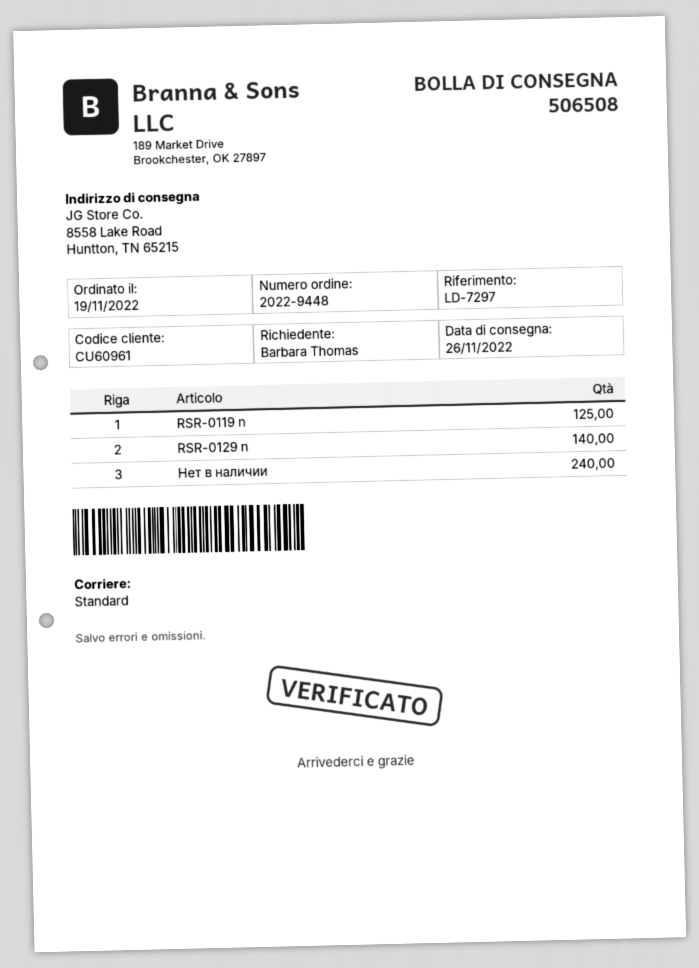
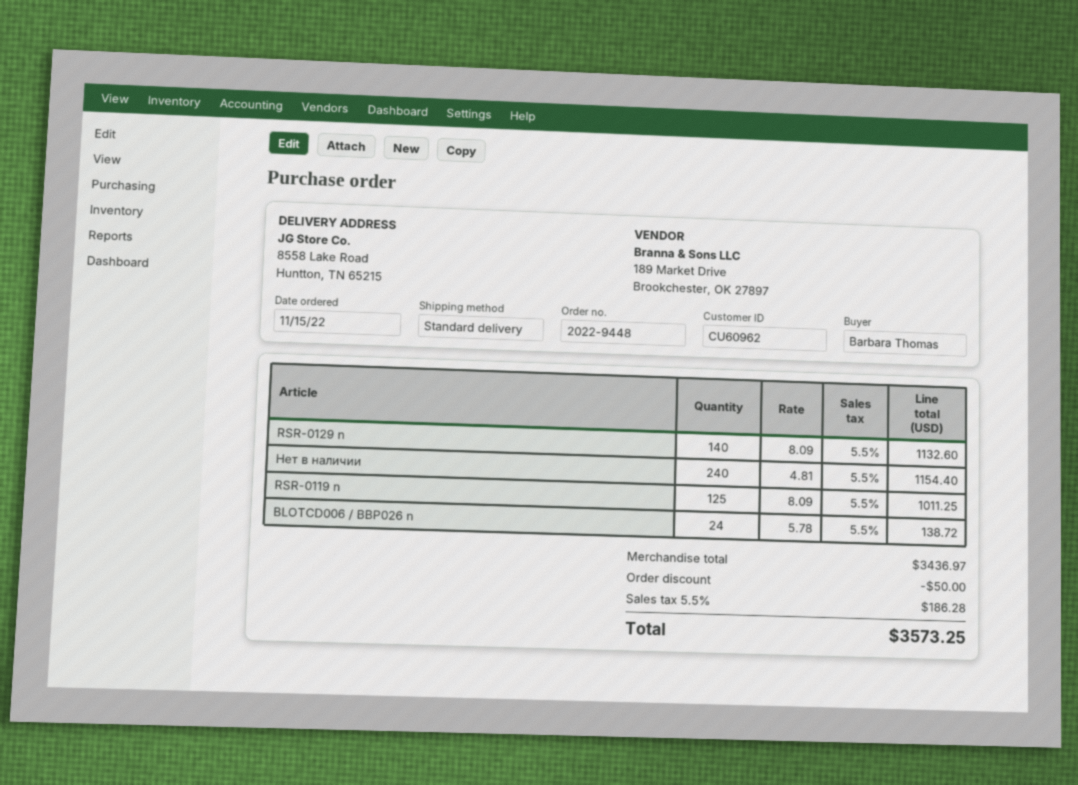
order date: 2022-11-19 -> 2022-11-15
customer number: CU60961 -> CU60962
BLOTCD006 / BBP026 n: none -> 24

